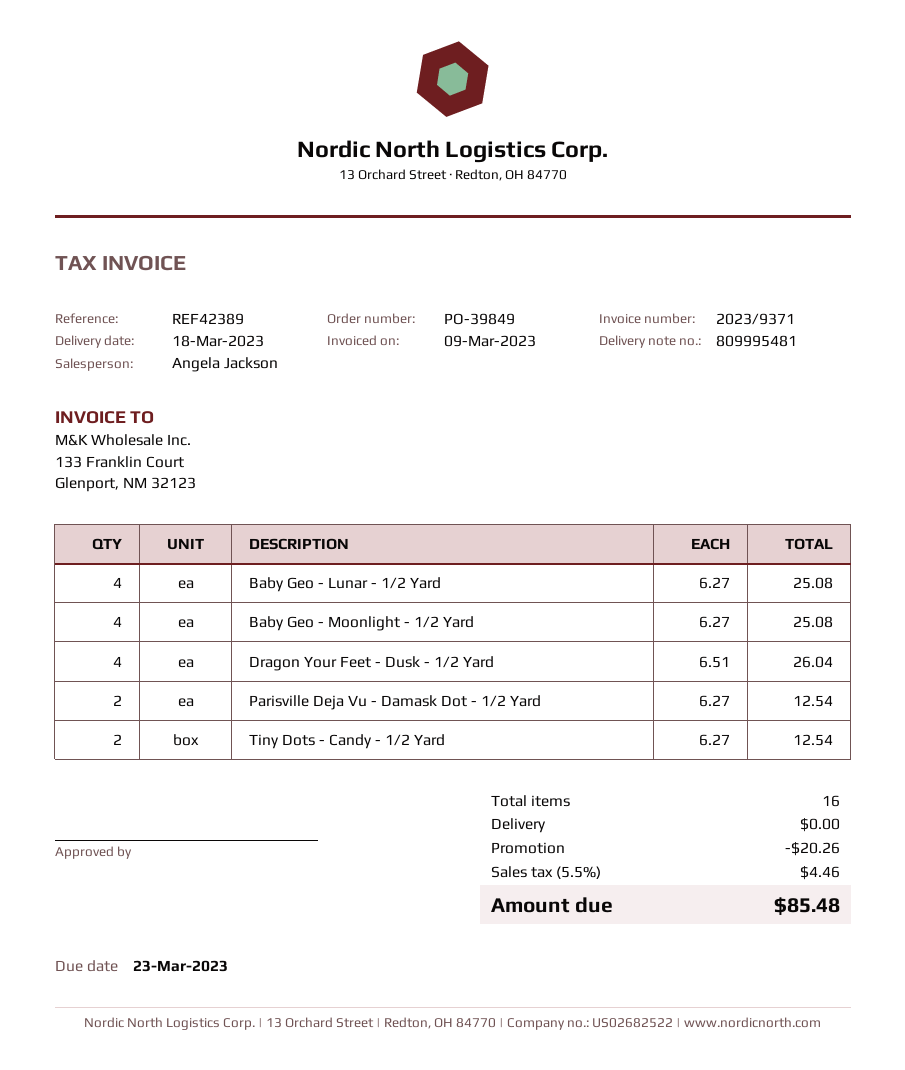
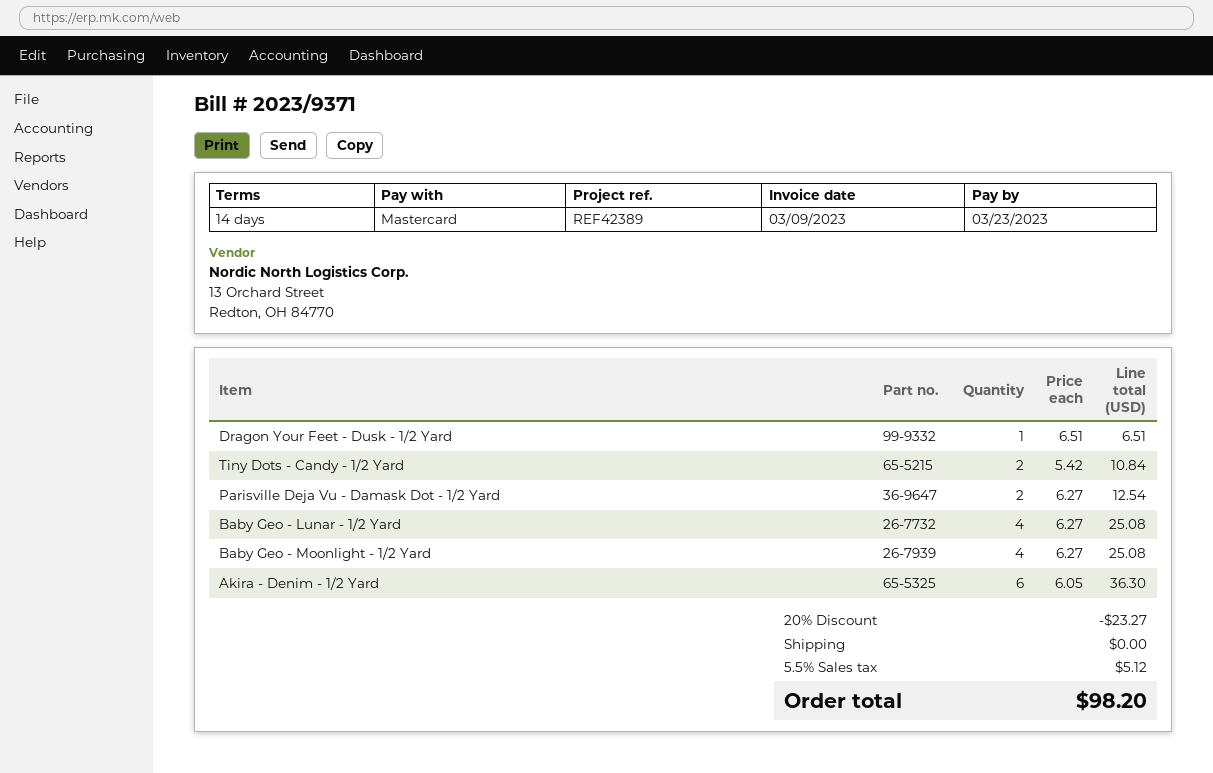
Dragon Your Feet - Dusk - 1/2 Yard: 4 x 6.51 = 26.04 -> 1 x 6.51 = 6.51
Tiny Dots - Candy - 1/2 Yard: 2 x 6.27 = 12.54 -> 2 x 5.42 = 10.84
Akira - Denim - 1/2 Yard: none -> 6 x 6.05 = 36.30
discount: 20.26 -> 23.27
tax: 5.5% = 4.46 -> 5.5% = 5.12
total: 85.48 -> 98.20

